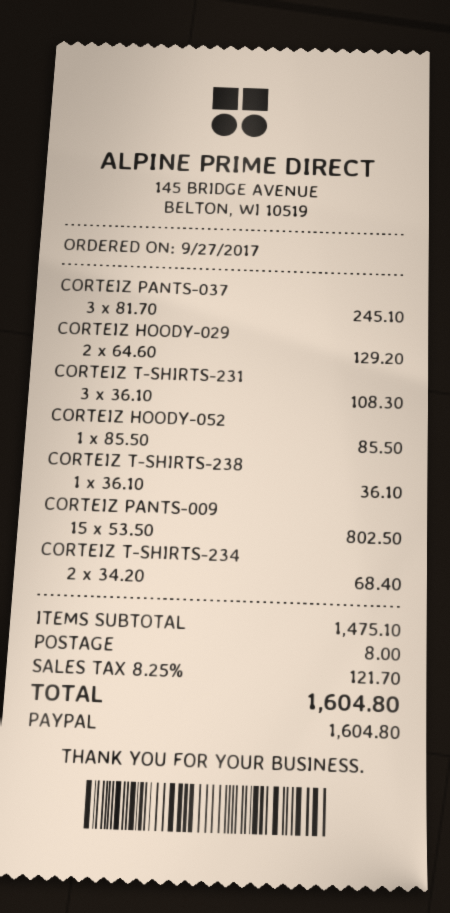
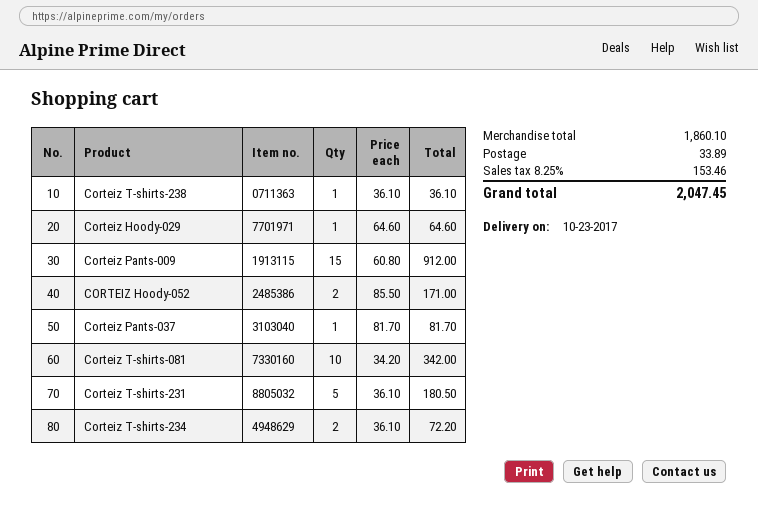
CORTEIZ PANTS-037: 3 x 81.70 = 245.10 -> 1 x 81.70 = 81.70
CORTEIZ HOODY-029: 2 x 64.60 = 129.20 -> 1 x 64.60 = 64.60
CORTEIZ T-SHIRTS-231: 3 x 36.10 = 108.30 -> 5 x 36.10 = 180.50
CORTEIZ HOODY-052: 1 x 85.50 = 85.50 -> 2 x 85.50 = 171.00
CORTEIZ PANTS-009: 15 x 53.50 = 802.50 -> 15 x 60.80 = 912.00
CORTEIZ T-SHIRTS-234: 2 x 34.20 = 68.40 -> 2 x 36.10 = 72.20
Corteiz T-shirts-081: none -> 10 x 34.20 = 342.00
subtotal: 1475.10 -> 1860.10
shipping: 8.00 -> 33.89
tax: 8.25% = 121.70 -> 8.25% = 153.46
total: 1604.80 -> 2047.45

